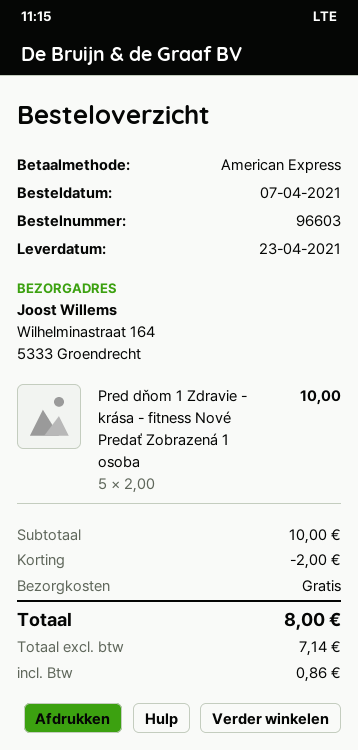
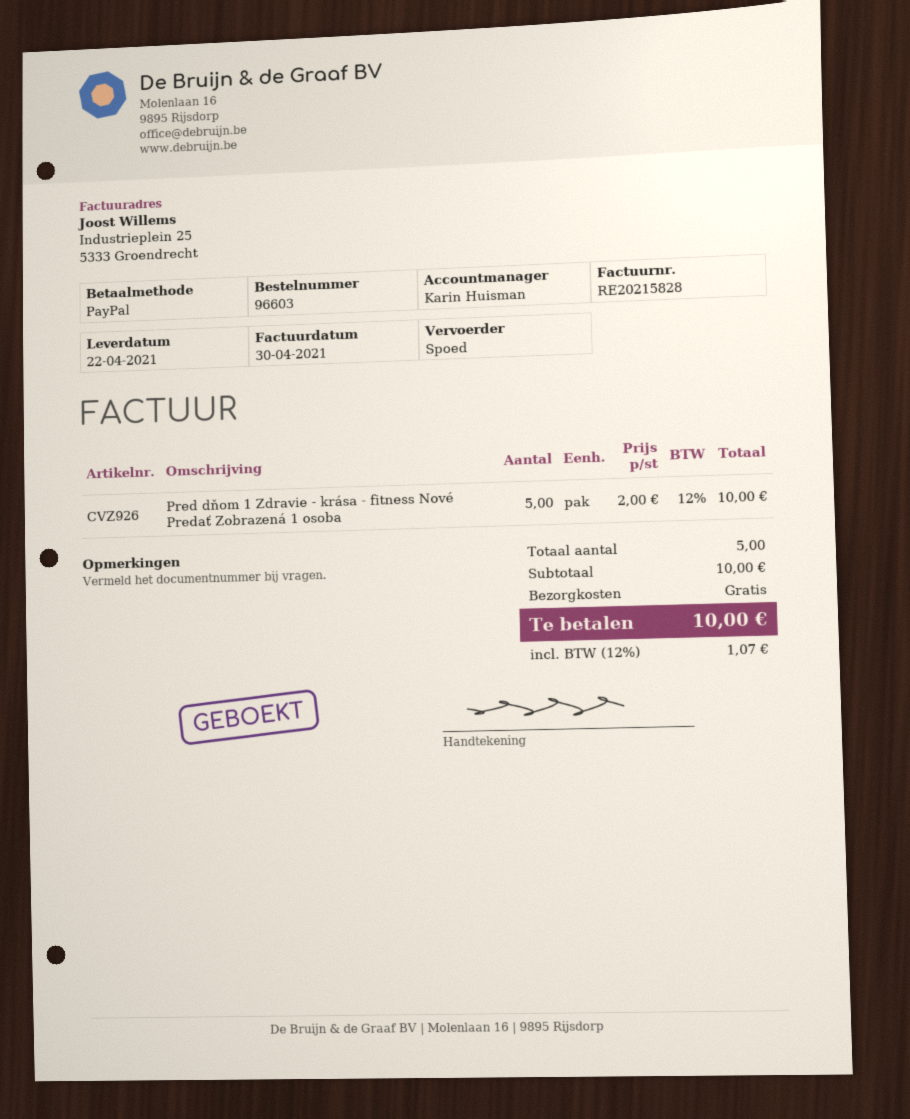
delivery date: 2021-04-23 -> 2021-04-22
payment method: American Express -> PayPal
discount: 2.00 -> none
tax: 0.86 -> 1.07
total: 8.00 -> 10.00

